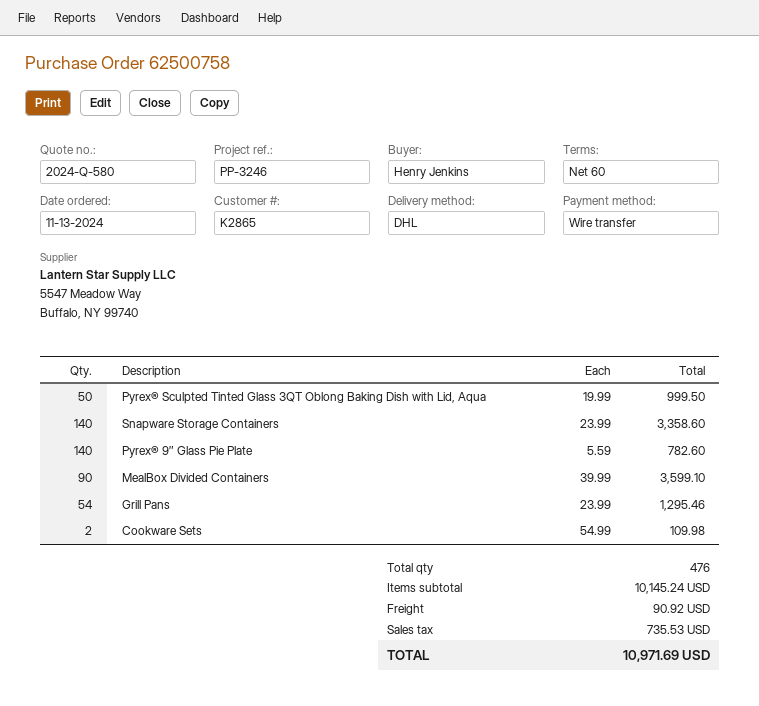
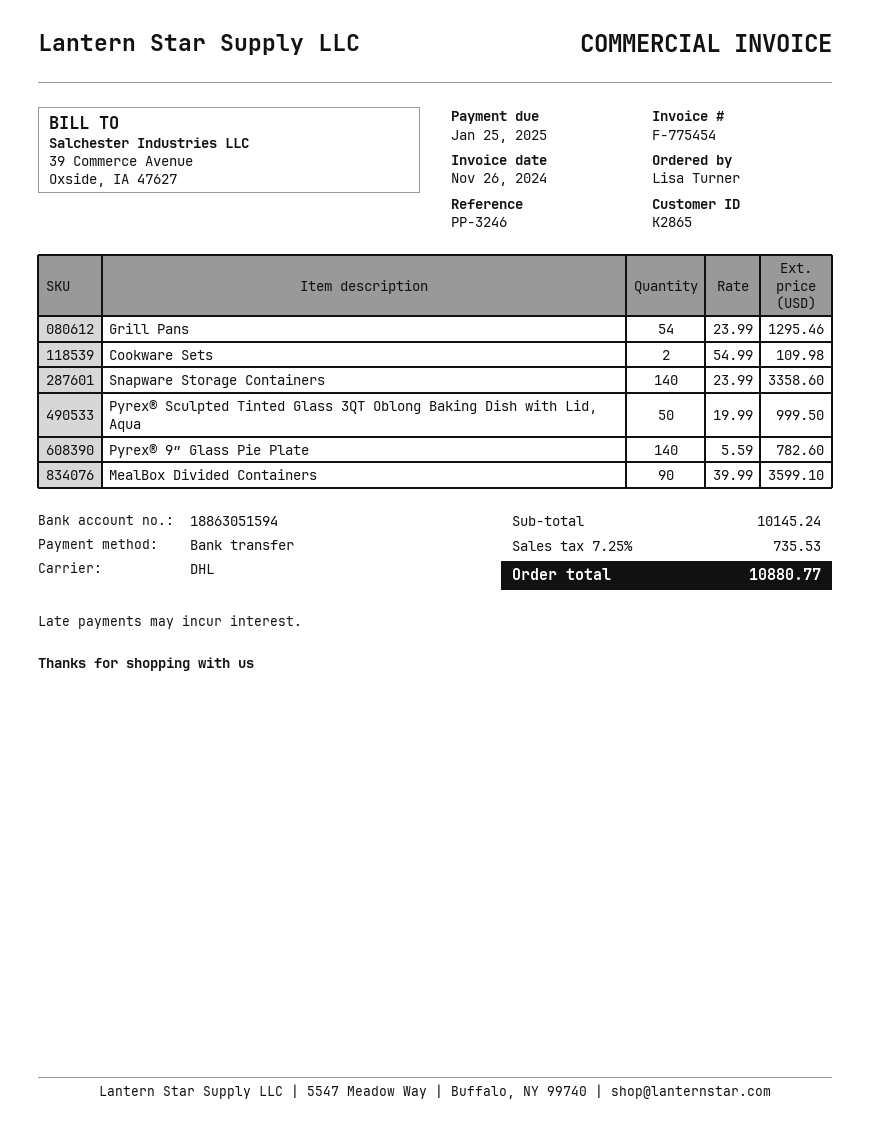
ordered by: Henry Jenkins -> Lisa Turner
shipping: 90.92 -> none
total: 10971.69 -> 10880.77

